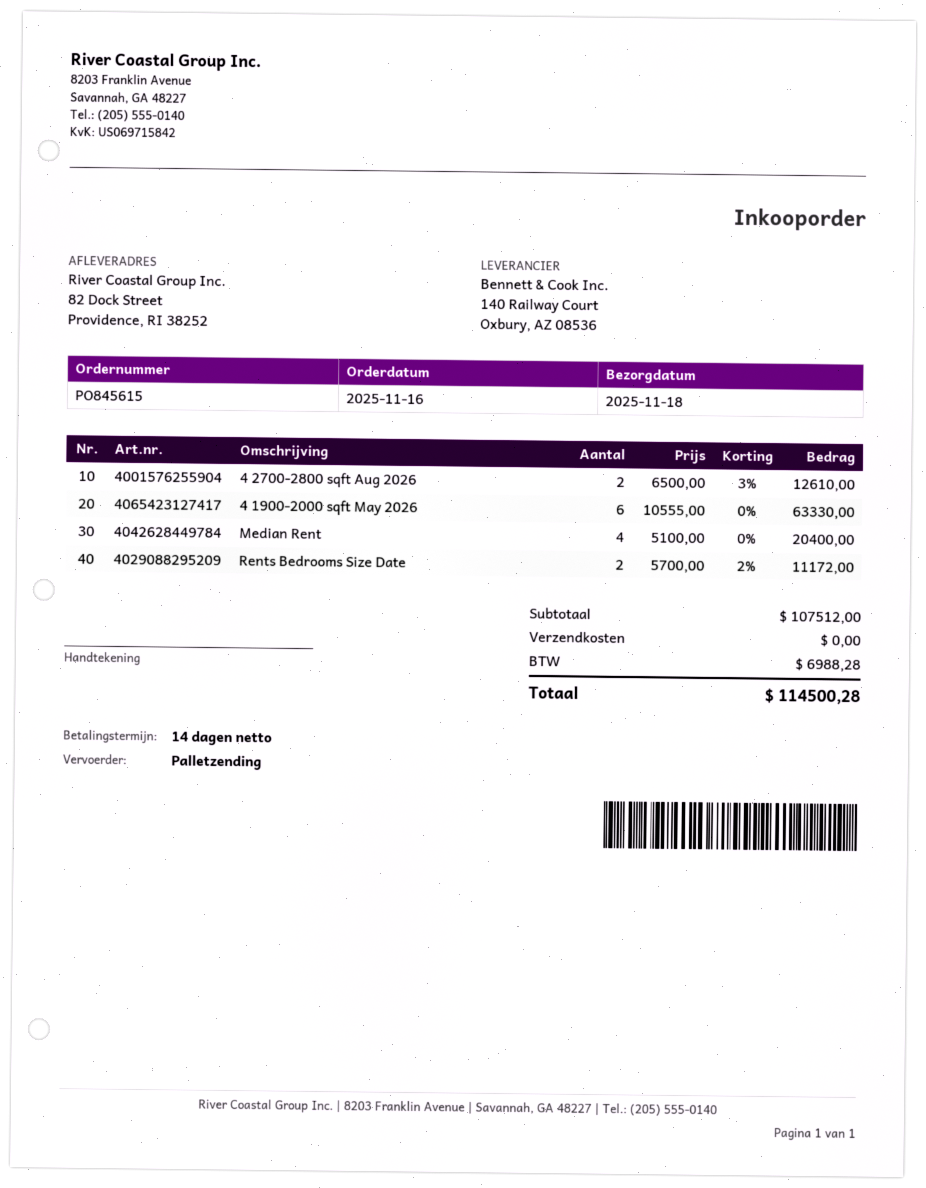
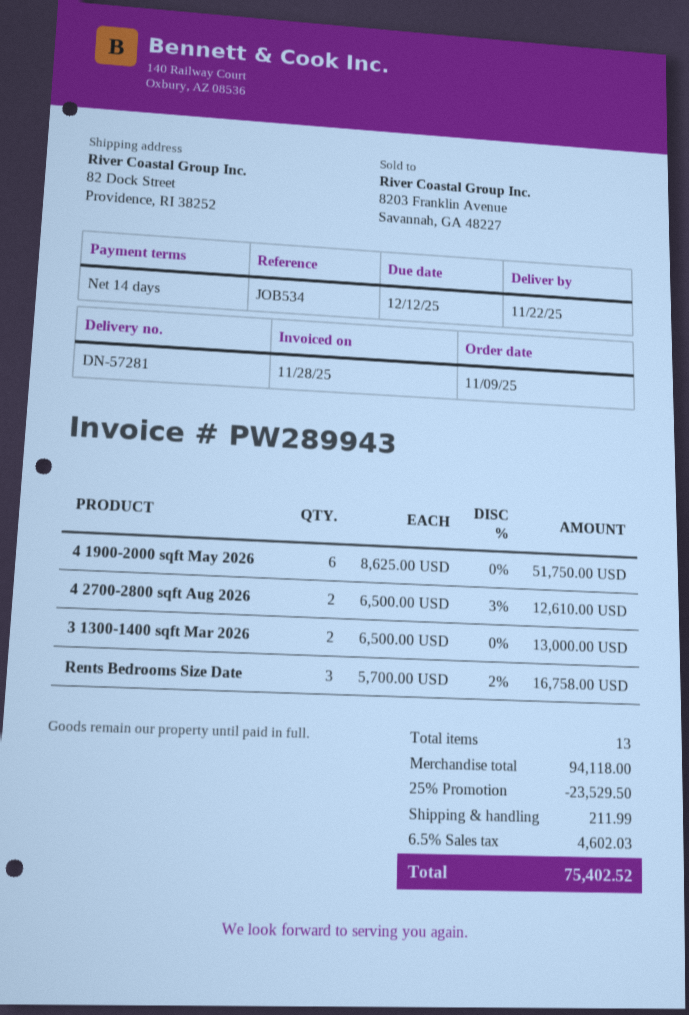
order date: 2025-11-16 -> 2025-11-09
delivery date: 2025-11-18 -> 2025-11-22
4 1900-2000 sqft May 2026: 6 x 10555.00 = 63330.00 -> 6 x 8625.00 = 51750.00
Median Rent: 4 x 5100.00 = 20400.00 -> none
Rents Bedrooms Size Date: 2 x 5700.00 - 2% = 11172.00 -> 3 x 5700.00 - 2% = 16758.00
3 1300-1400 sqft Mar 2026: none -> 2 x 6500.00 = 13000.00
subtotal: 107512.00 -> 94118.00
discount: none -> 25% = 23529.50
shipping: 0.00 -> 211.99
tax: 6988.28 -> 4602.03
total: 114500.28 -> 75402.52

